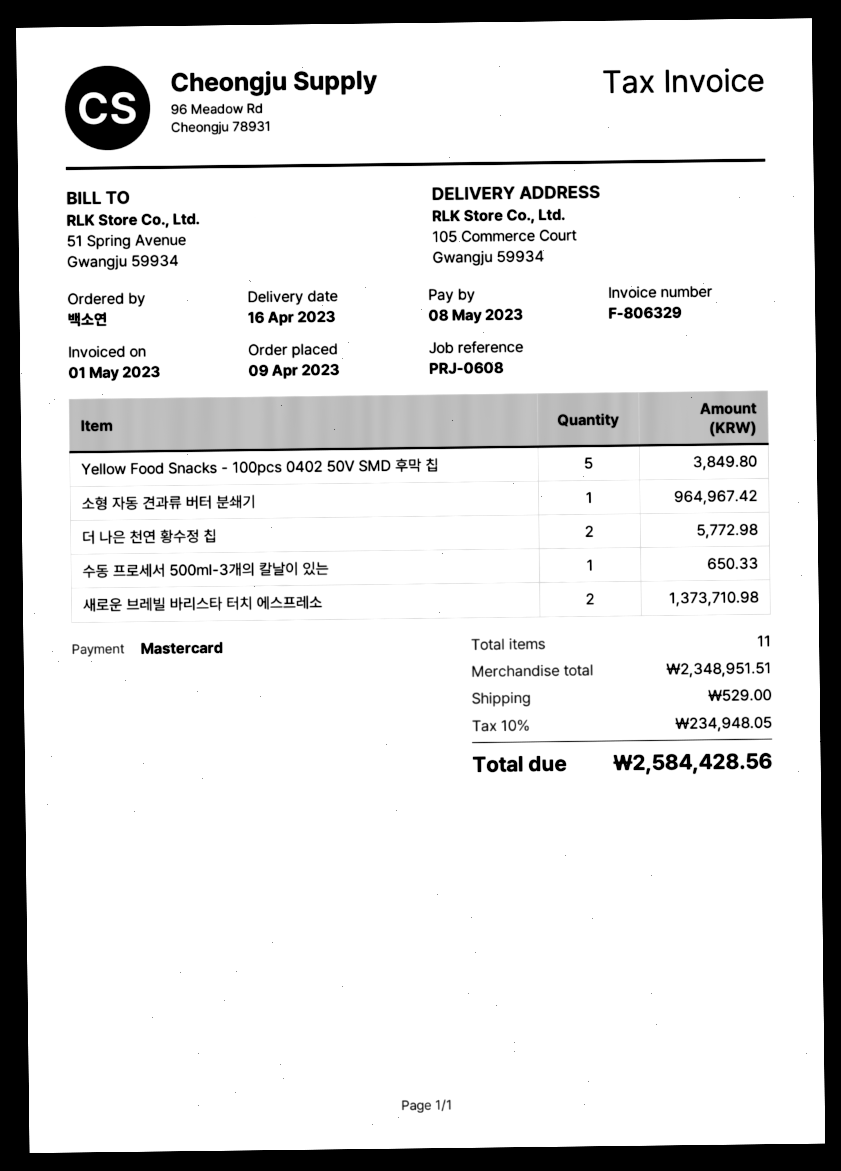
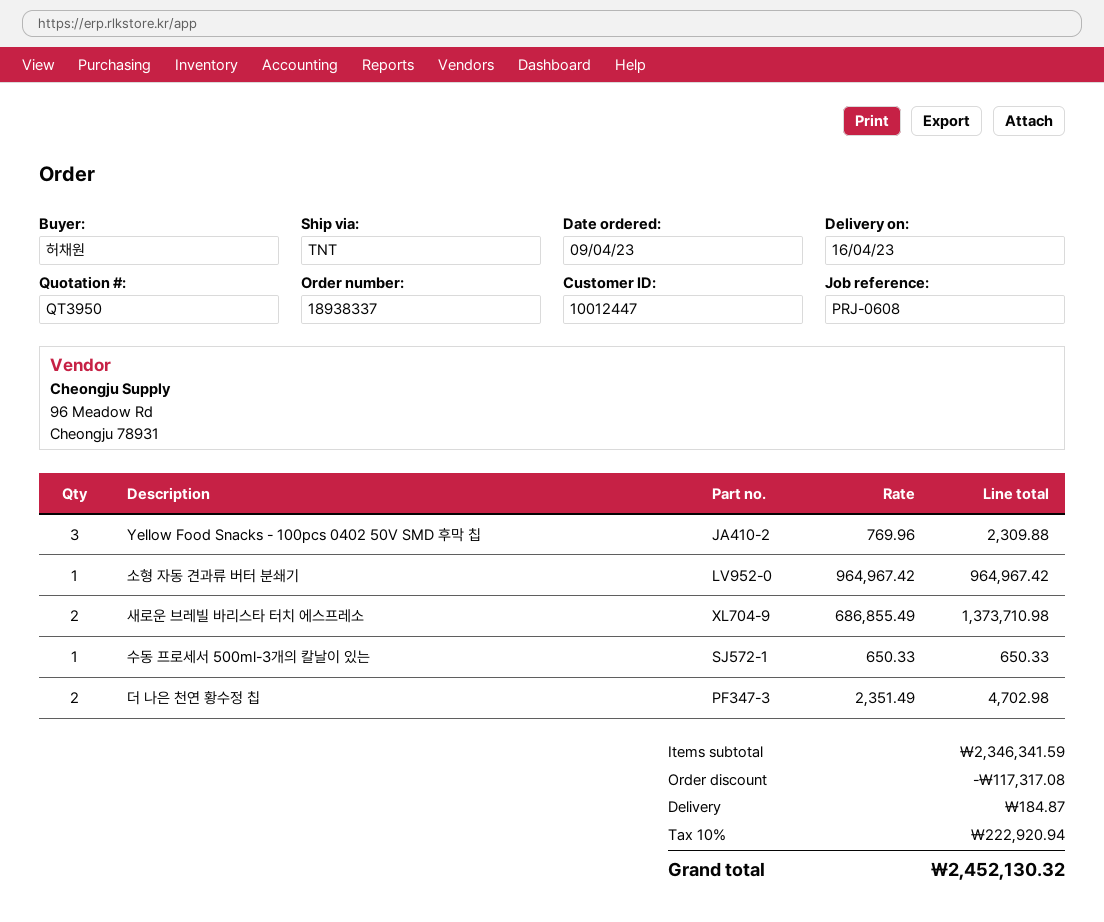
ordered by: 백소연 -> 허채원
Yellow Food Snacks - 100pcs 0402 50V SMD 후막 칩: 5 for 3849.80 -> 3 for 2309.88
더 나은 천연 황수정 칩: 2 for 5772.98 -> 2 for 4702.98
subtotal: 2348951.51 -> 2346341.59
discount: none -> 117317.08
shipping: 529.00 -> 184.87
tax: 10% = 234948.05 -> 10% = 222920.94
total: 2584428.56 -> 2452130.32

